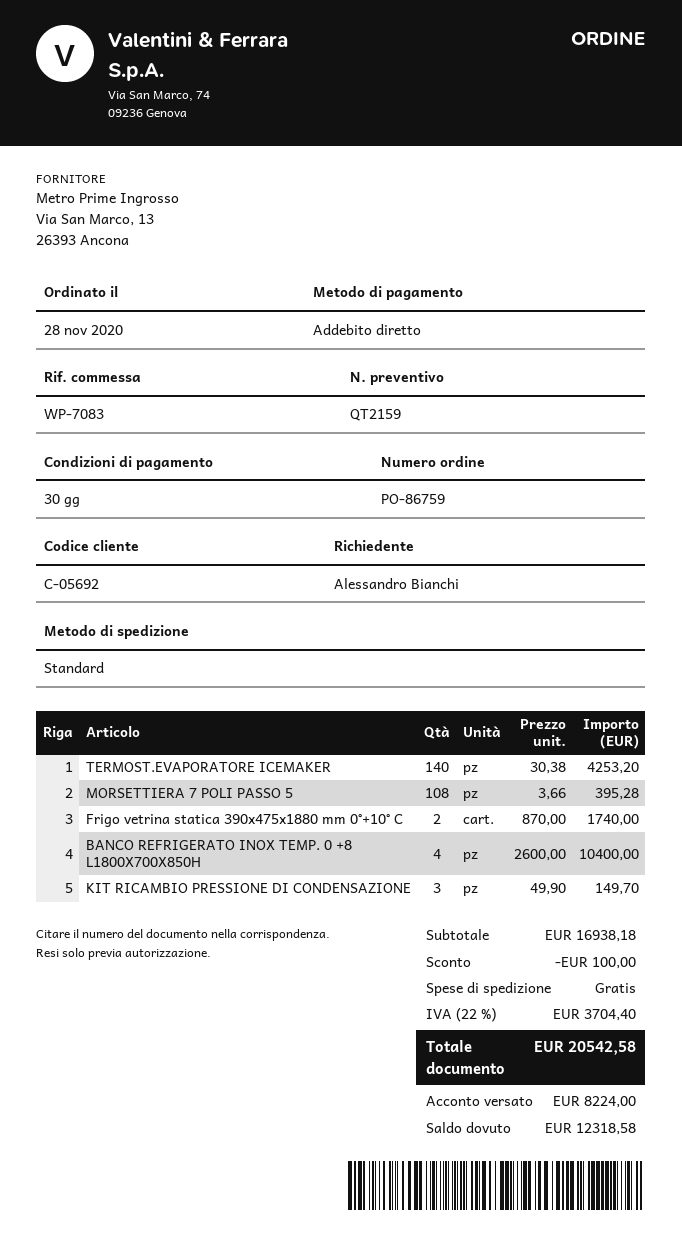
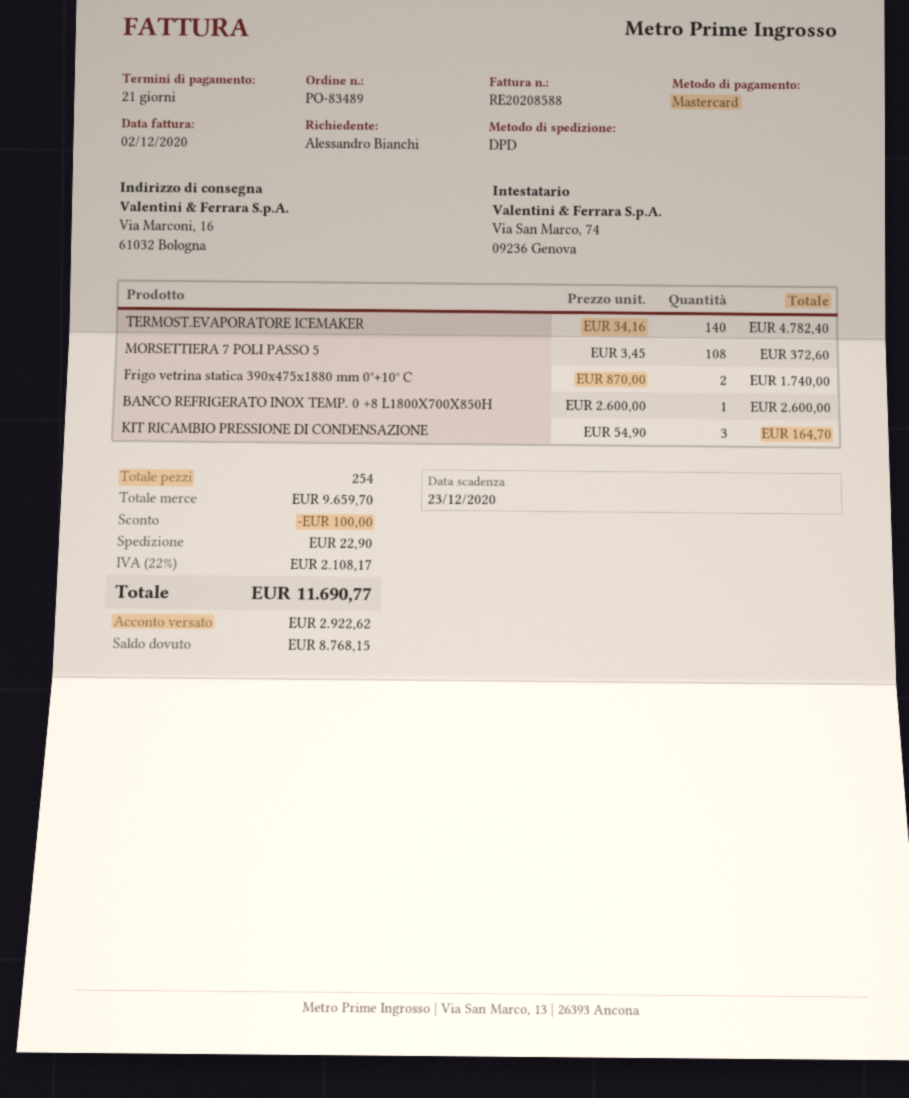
order number: PO-86759 -> PO-83489
payment terms: 30 days -> 21 days
payment method: direct debit -> Mastercard
shipping method: standard -> DPD
TERMOST.EVAPORATORE ICEMAKER: 140 x 30.38 = 4253.20 -> 140 x 34.16 = 4782.40
MORSETTIERA 7 POLI PASSO 5: 108 x 3.66 = 395.28 -> 108 x 3.45 = 372.60
BANCO REFRIGERATO INOX TEMP. 0 +8 L1800X700X850H: 4 x 2600.00 = 10400.00 -> 1 x 2600.00 = 2600.00
KIT RICAMBIO PRESSIONE DI CONDENSAZIONE: 3 x 49.90 = 149.70 -> 3 x 54.90 = 164.70
subtotal: 16938.18 -> 9659.70
shipping: 0.00 -> 22.90
tax: 22% = 3704.40 -> 22% = 2108.17
total: 20542.58 -> 11690.77
deposit: 8224.00 -> 2922.62
balance: 12318.58 -> 8768.15

